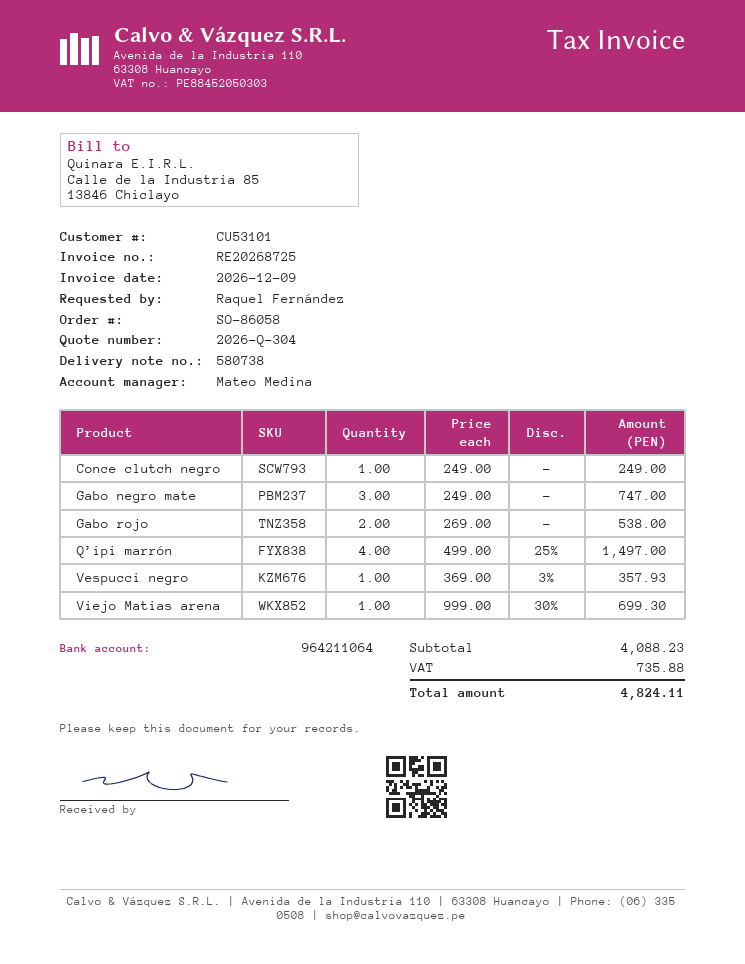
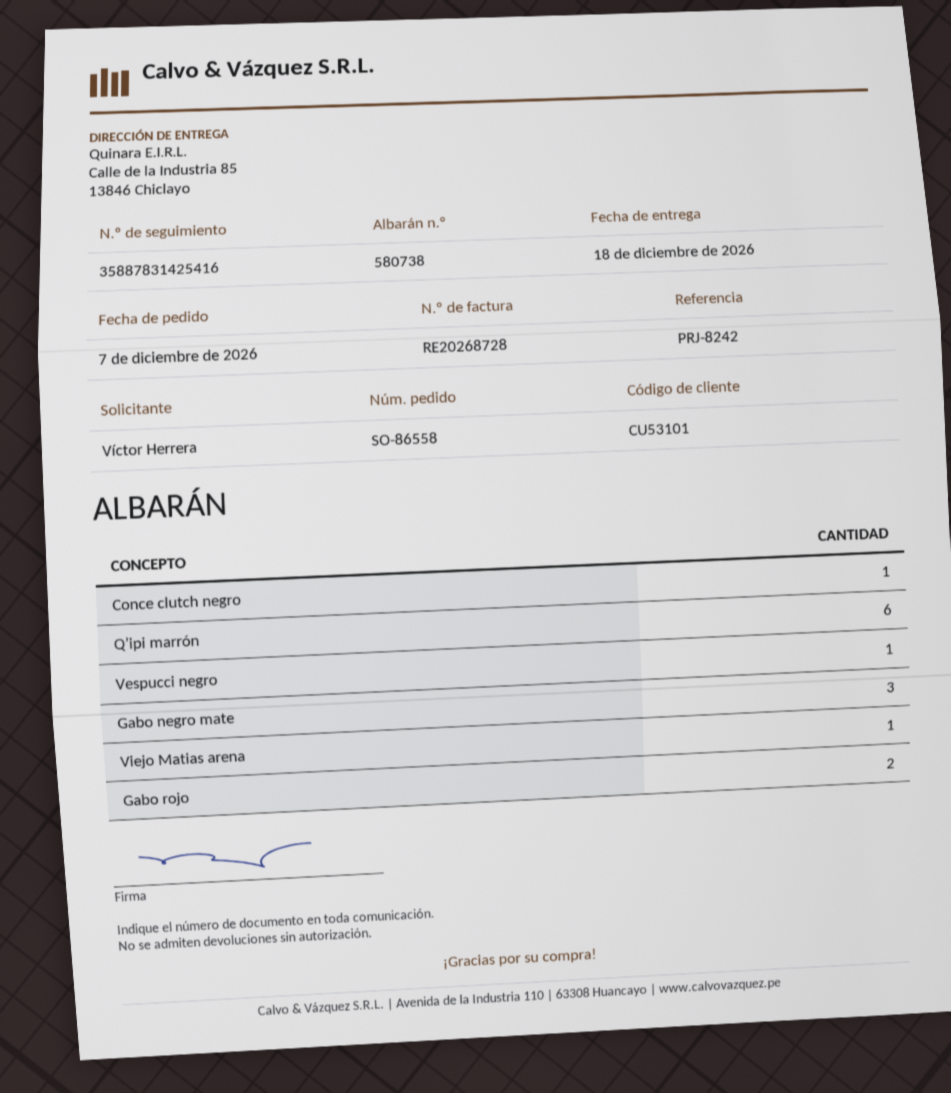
order number: SO-86058 -> SO-86558
invoice number: RE20268725 -> RE20268728
ordered by: Raquel Fernández -> Víctor Herrera
Q’ipi marrón: 4 -> 6

